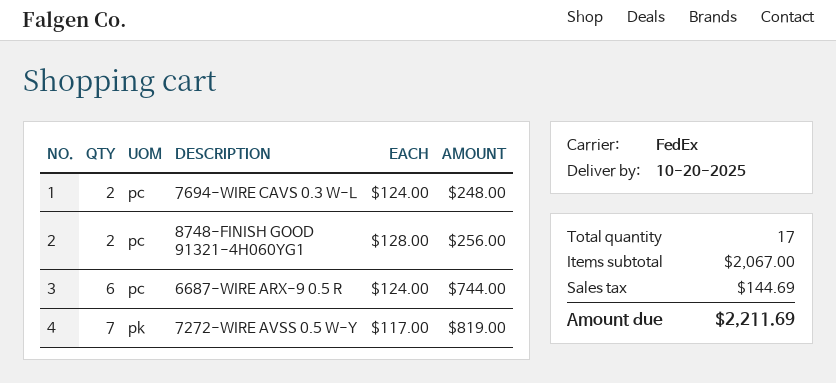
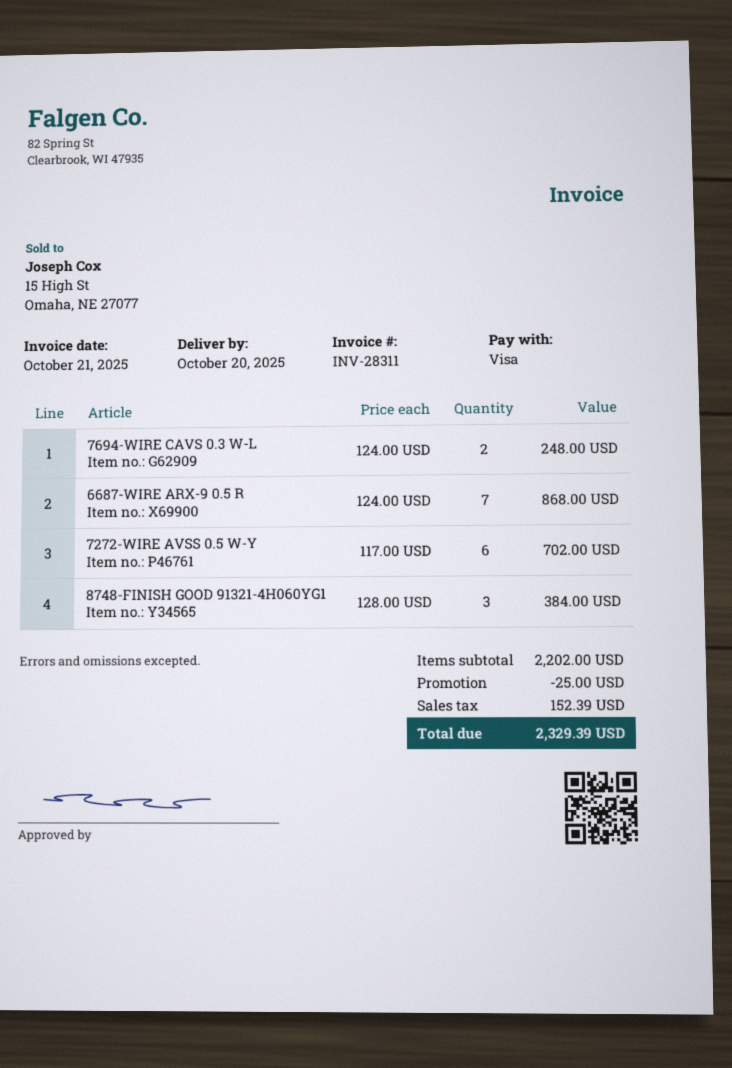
8748-FINISH GOOD 91321-4H060YG1: 2 x 128.00 = 256.00 -> 3 x 128.00 = 384.00
6687-WIRE ARX-9 0.5 R: 6 x 124.00 = 744.00 -> 7 x 124.00 = 868.00
7272-WIRE AVSS 0.5 W-Y: 7 x 117.00 = 819.00 -> 6 x 117.00 = 702.00
subtotal: 2067.00 -> 2202.00
discount: none -> 25.00
tax: 144.69 -> 152.39
total: 2211.69 -> 2329.39

